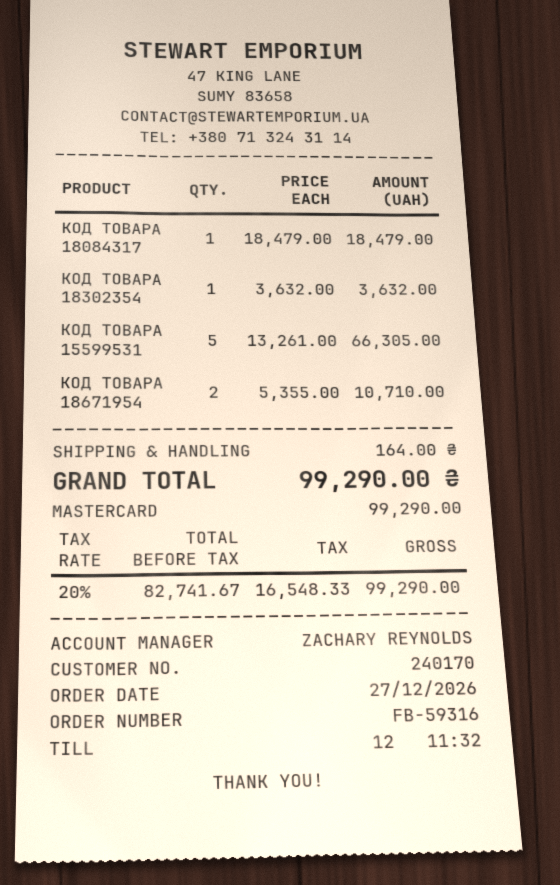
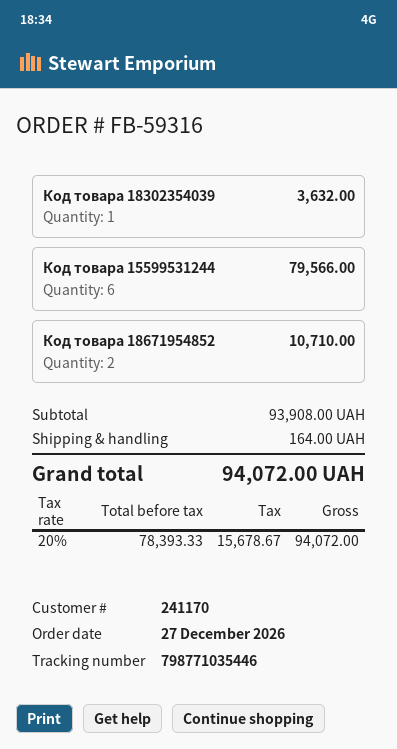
customer number: 240170 -> 241170
КОД ТОВАРА 18084317: 1 for 18479.00 -> none
КОД ТОВАРА 15599531: 5 for 66305.00 -> 6 for 79566.00
net: 82741.67 -> 78393.33
tax: 20% = 16548.33 -> 20% = 15678.67
total: 99290.00 -> 94072.00

